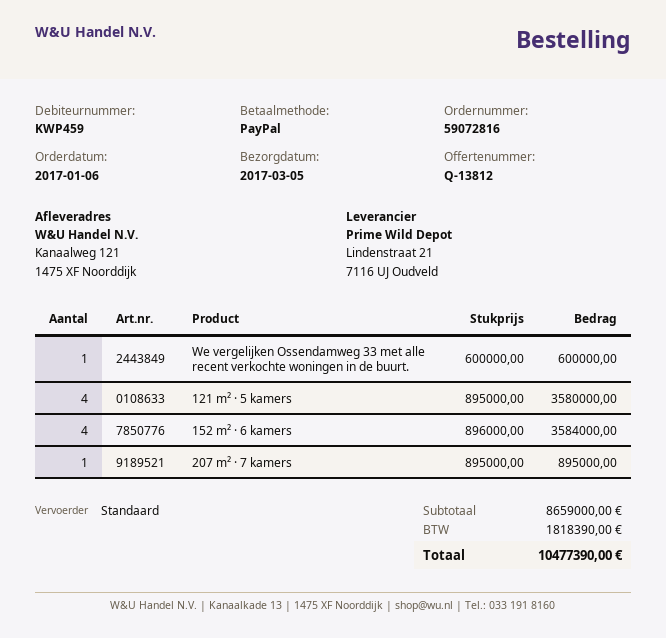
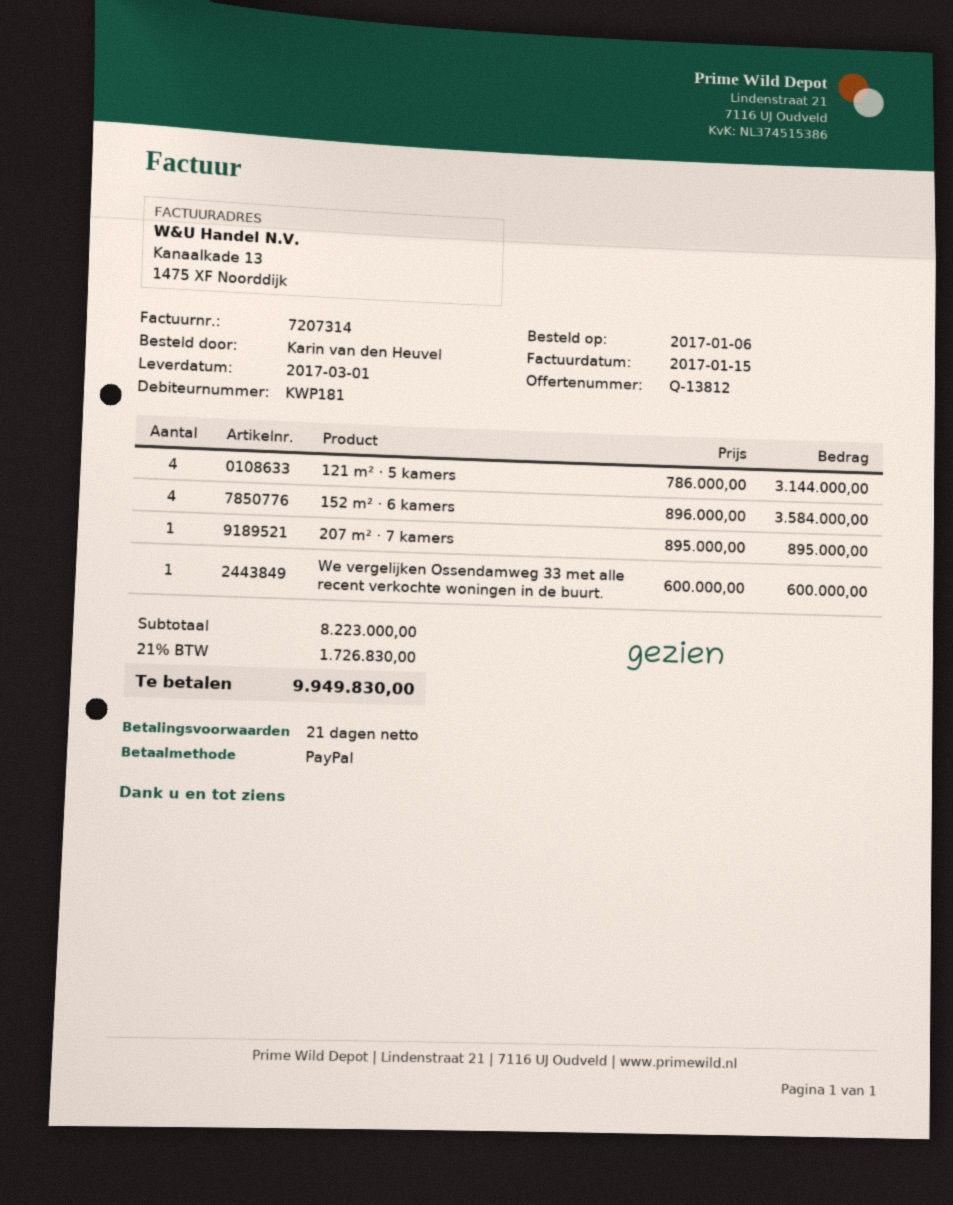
delivery date: 2017-03-05 -> 2017-03-01
customer number: KWP459 -> KWP181
121 m² · 5 kamers: 4 x 895000.00 = 3580000.00 -> 4 x 786000.00 = 3144000.00
subtotal: 8659000.00 -> 8223000.00
tax: 1818390.00 -> 1726830.00
total: 10477390.00 -> 9949830.00

